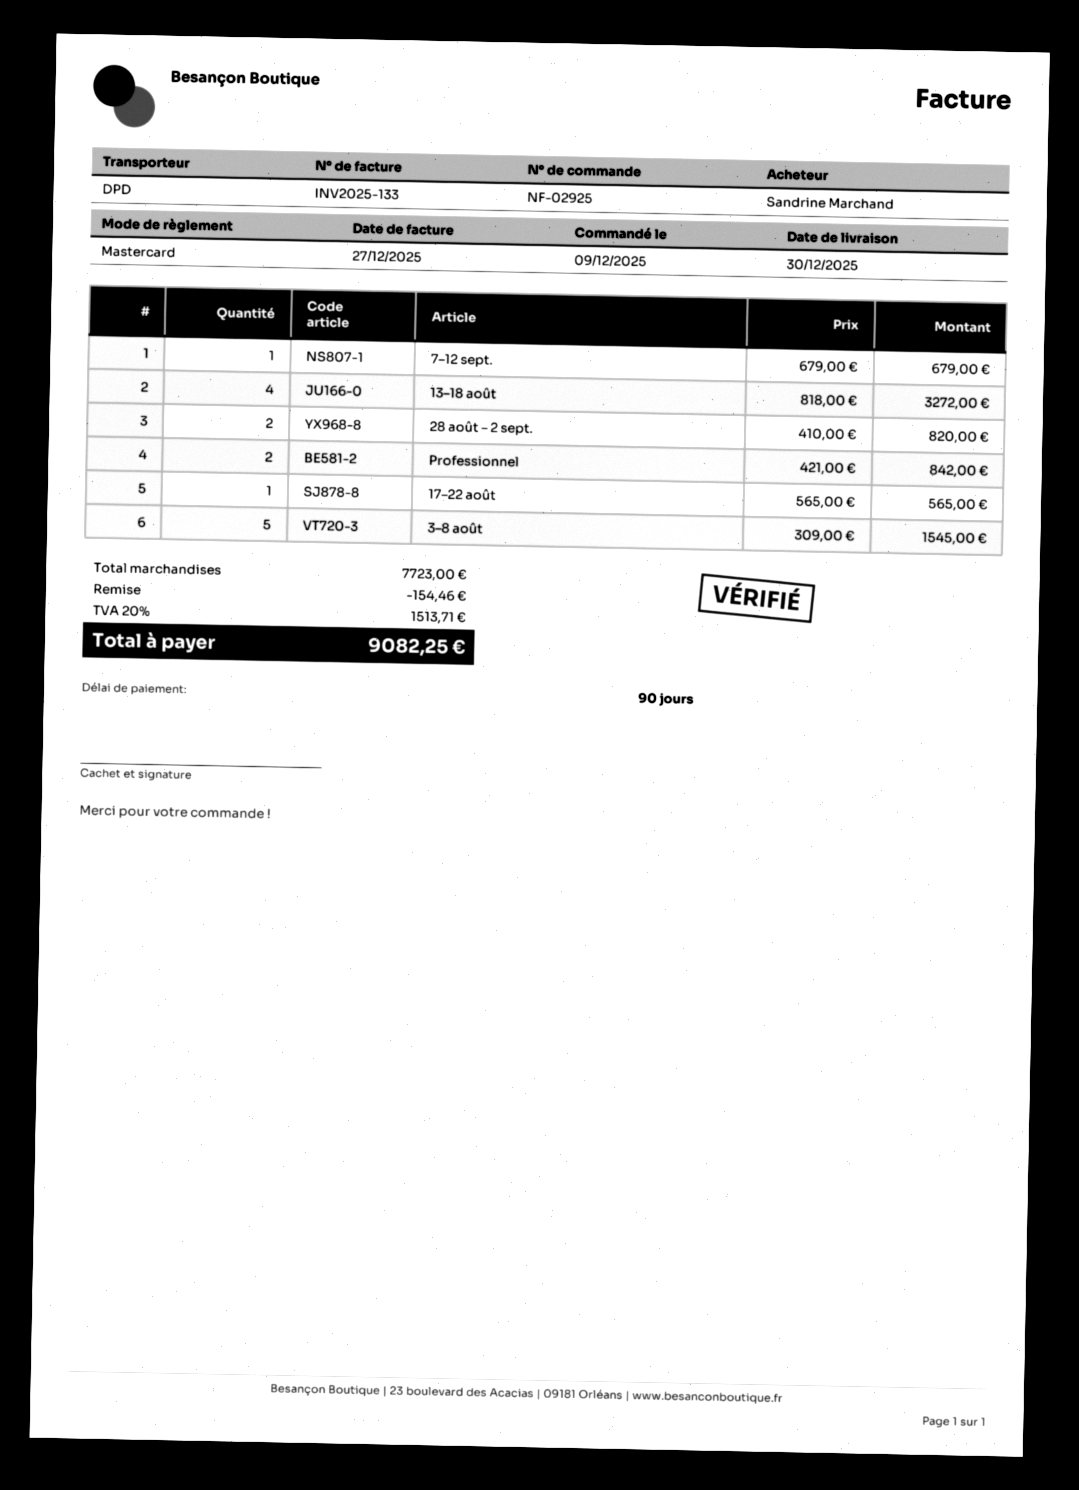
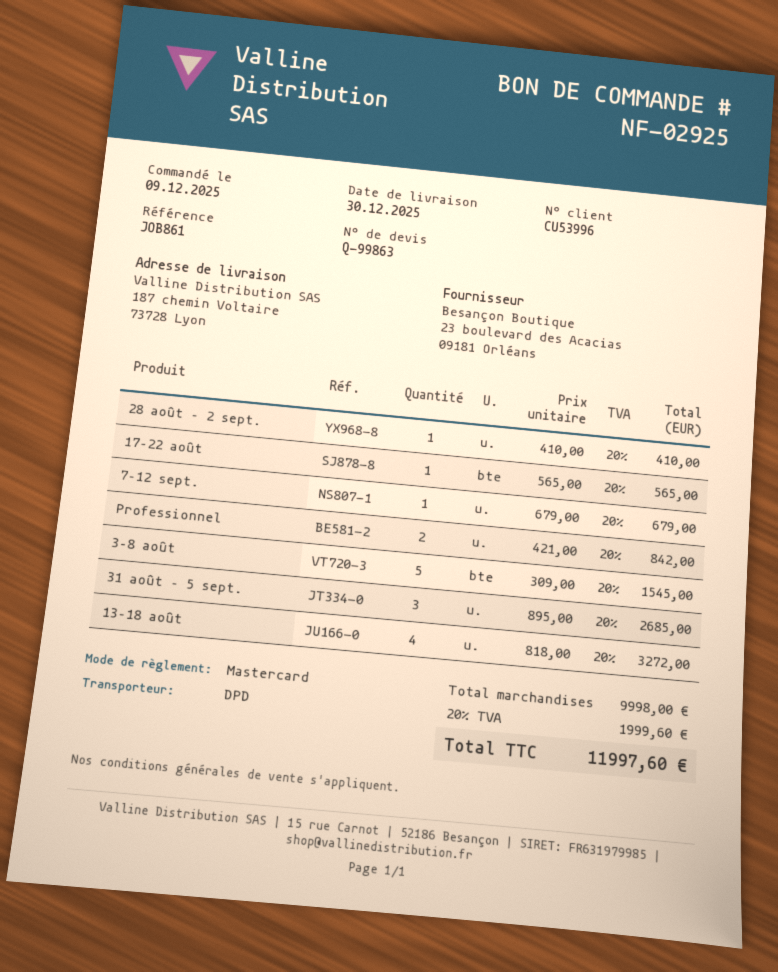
28 août – 2 sept.: 2 x 410.00 = 820.00 -> 1 x 410.00 = 410.00
31 août – 5 sept.: none -> 3 x 895.00 = 2685.00
subtotal: 7723.00 -> 9998.00
discount: 154.46 -> none
tax: 20% = 1513.71 -> 20% = 1999.60
total: 9082.25 -> 11997.60

